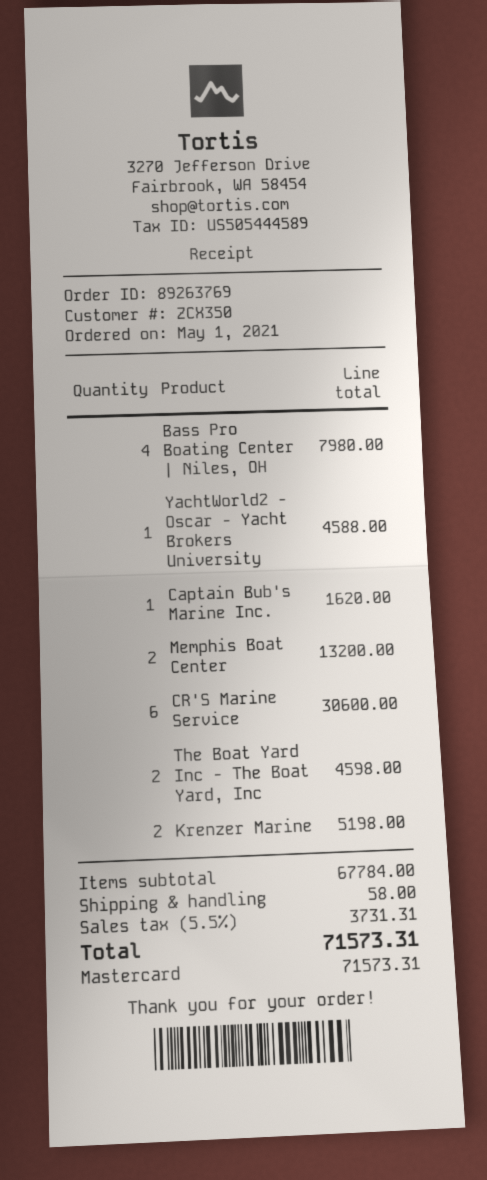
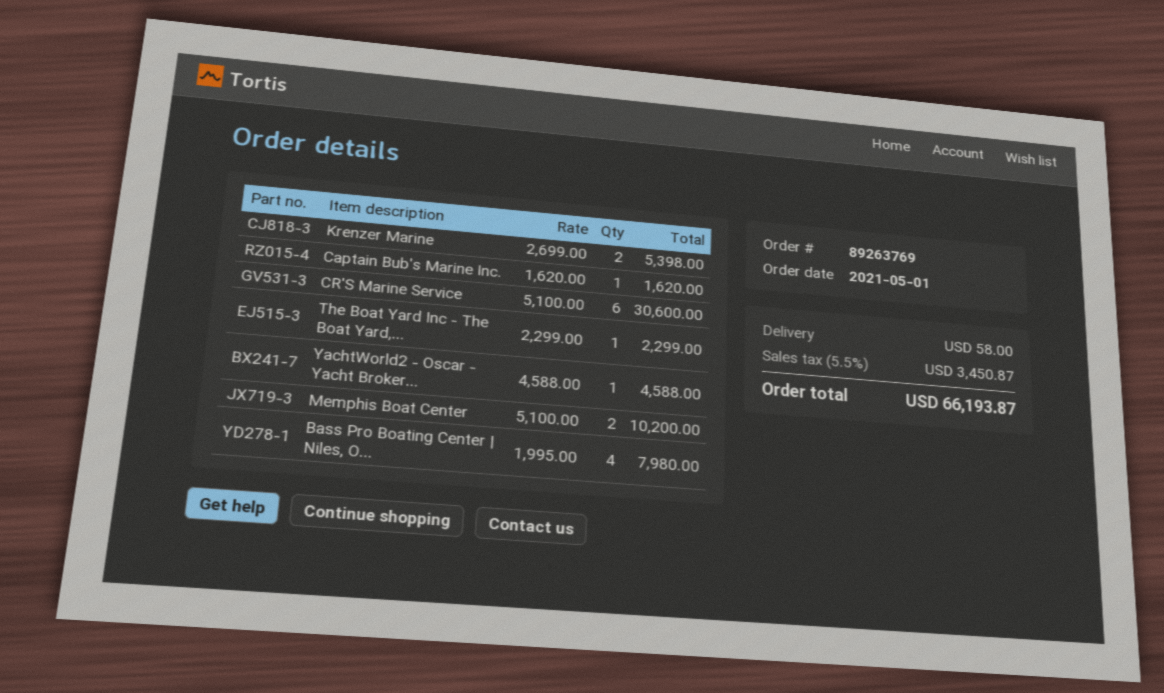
Memphis Boat Center: 2 for 13200.00 -> 2 for 10200.00
The Boat Yard Inc - The Boat Yard, Inc: 2 for 4598.00 -> 1 for 2299.00
Krenzer Marine: 2 for 5198.00 -> 2 for 5398.00
tax: 5.5% = 3731.31 -> 5.5% = 3450.87
total: 71573.31 -> 66193.87

